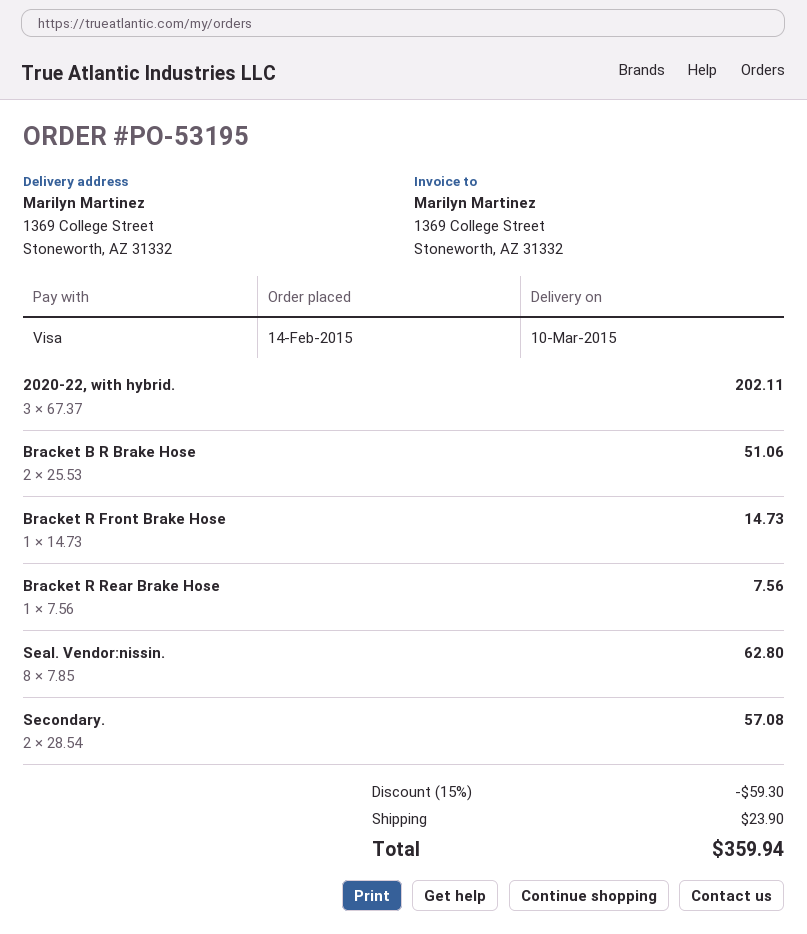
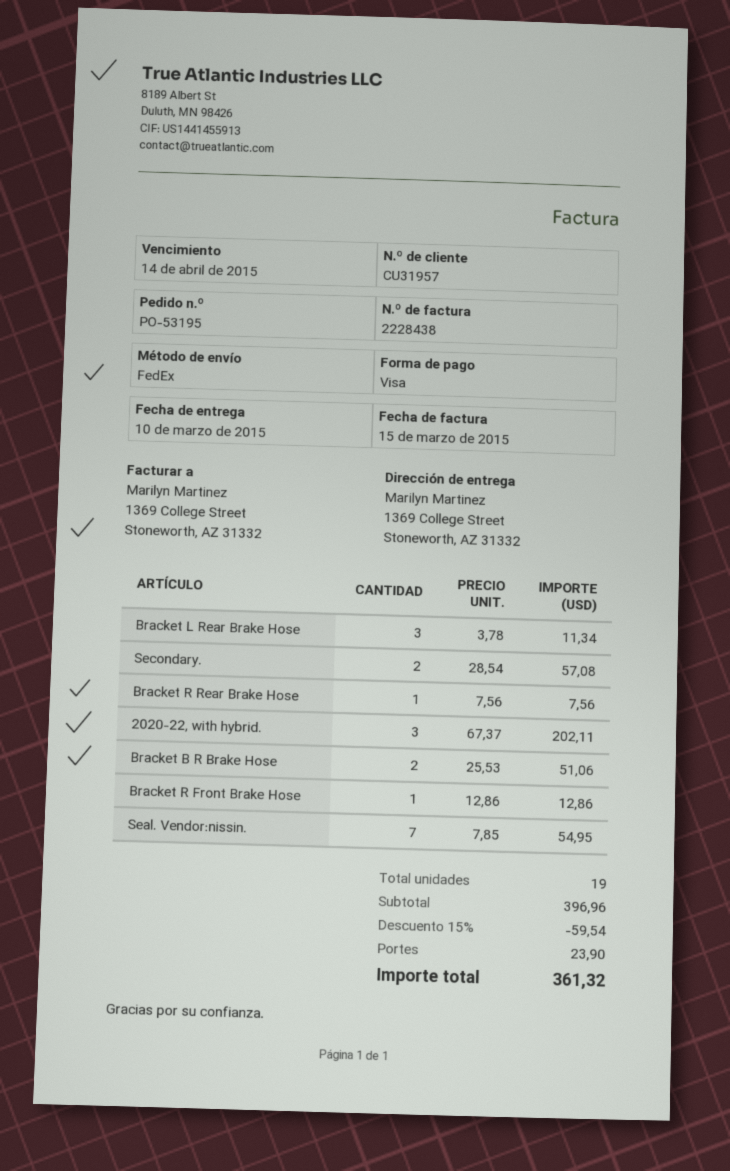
Bracket R Front Brake Hose: 1 x 14.73 = 14.73 -> 1 x 12.86 = 12.86
Seal. Vendor:nissin.: 8 x 7.85 = 62.80 -> 7 x 7.85 = 54.95
Bracket L Rear Brake Hose: none -> 3 x 3.78 = 11.34
discount: 15% = 59.30 -> 15% = 59.54
total: 359.94 -> 361.32

